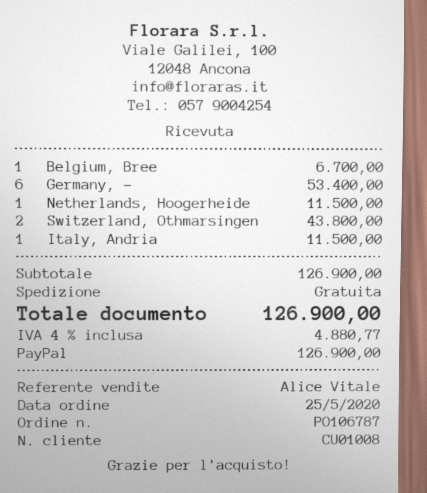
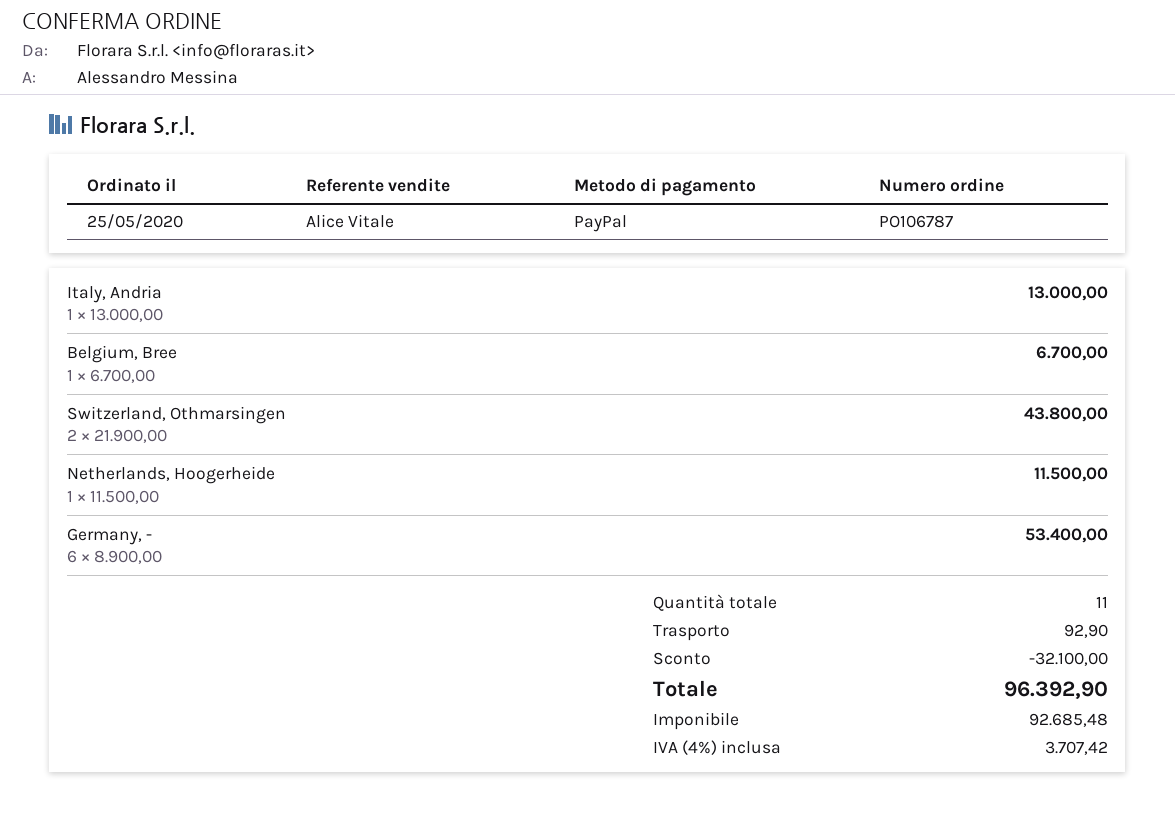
Italy, Andria: 1 for 11500.00 -> 1 for 13000.00
discount: none -> 32100.00
shipping: 0.00 -> 92.90
tax: 4% = 4880.77 -> 4% = 3707.42
total: 126900.00 -> 96392.90

